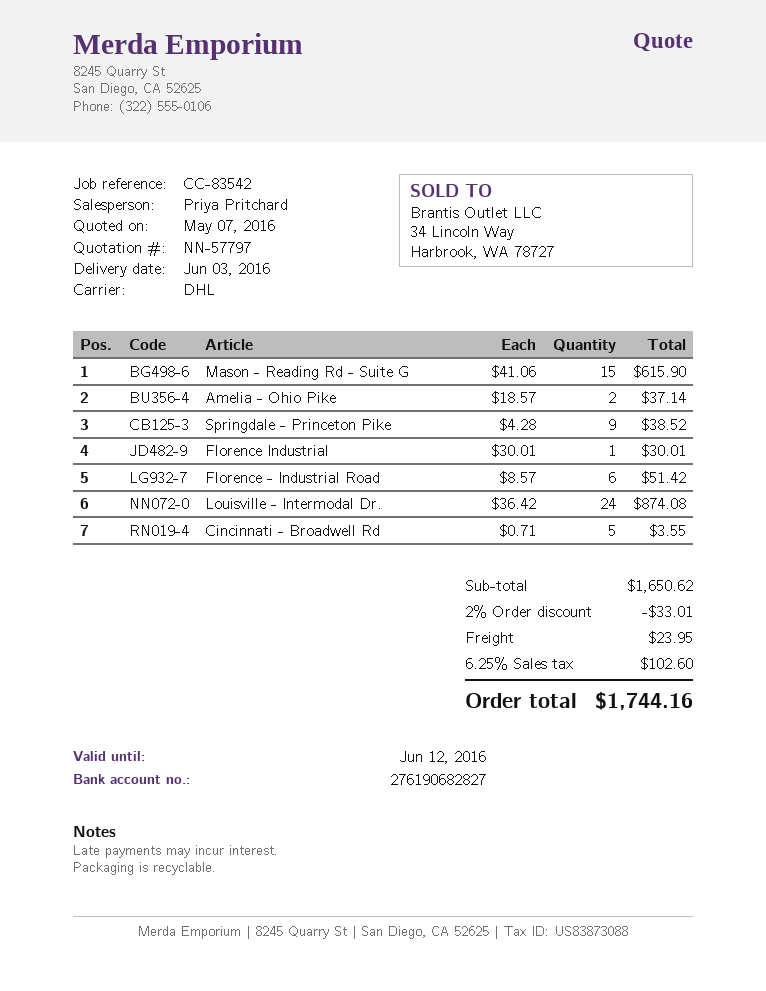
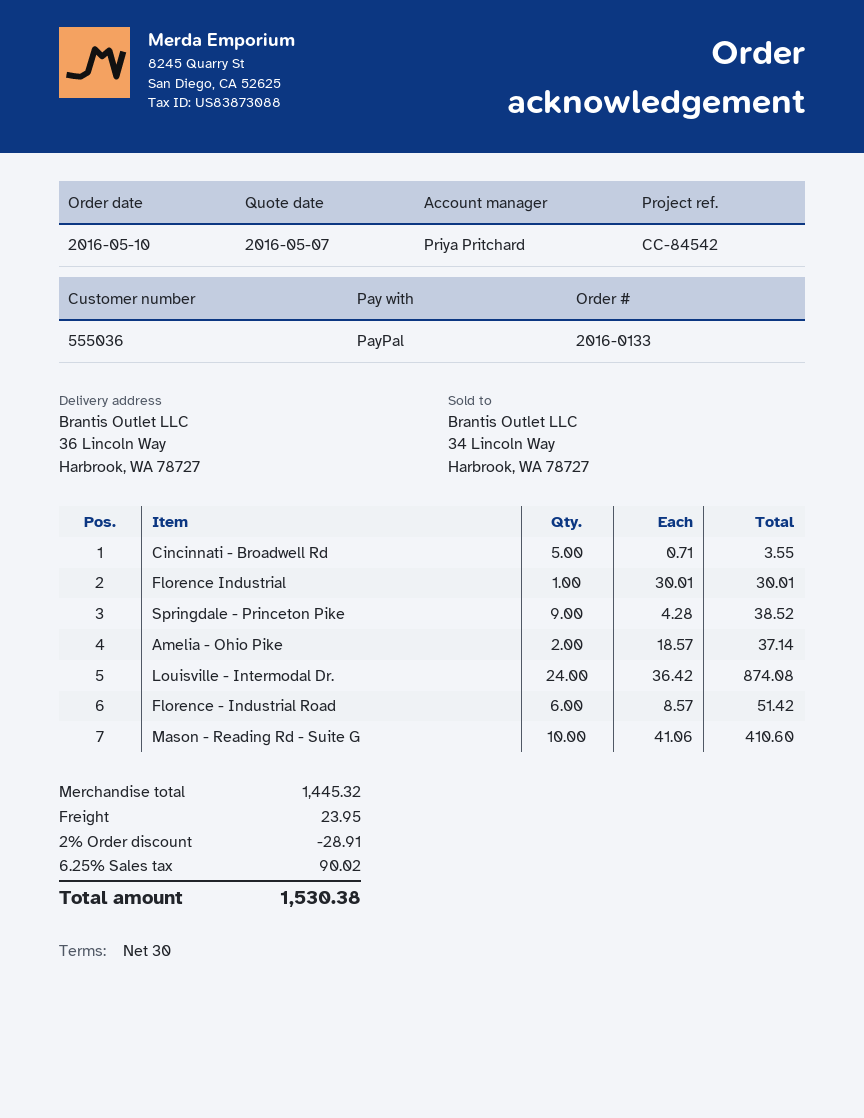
reference: CC-83542 -> CC-84542
Mason - Reading Rd - Suite G: 15 x 41.06 = 615.90 -> 10 x 41.06 = 410.60
subtotal: 1650.62 -> 1445.32
discount: 2% = 33.01 -> 2% = 28.91
tax: 6.25% = 102.60 -> 6.25% = 90.02
total: 1744.16 -> 1530.38

